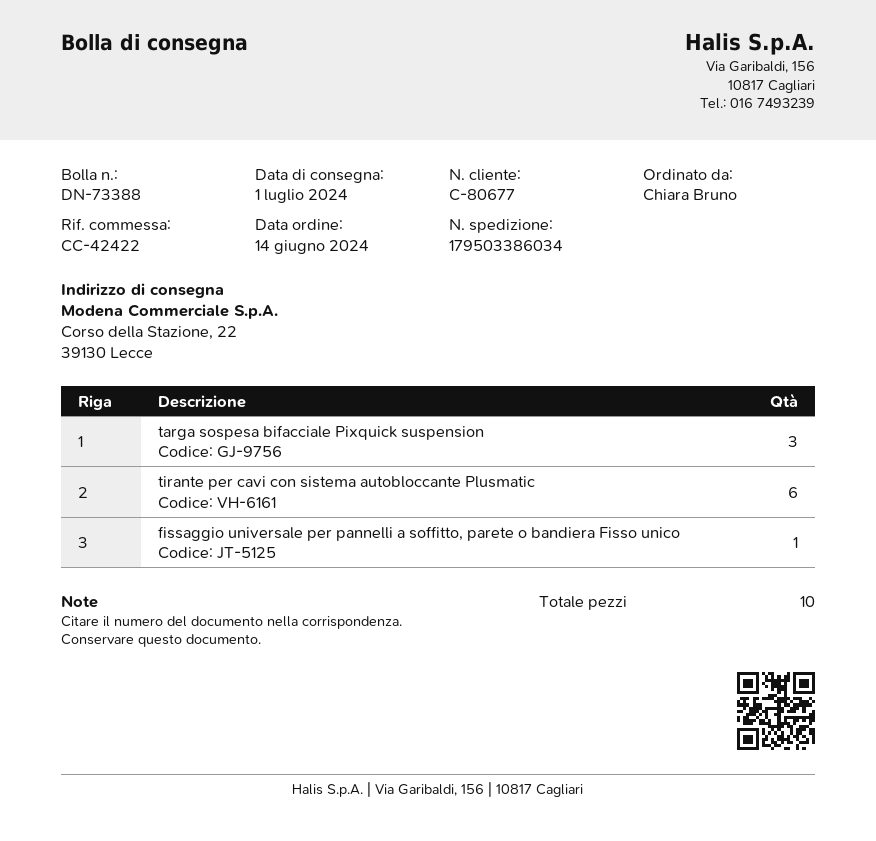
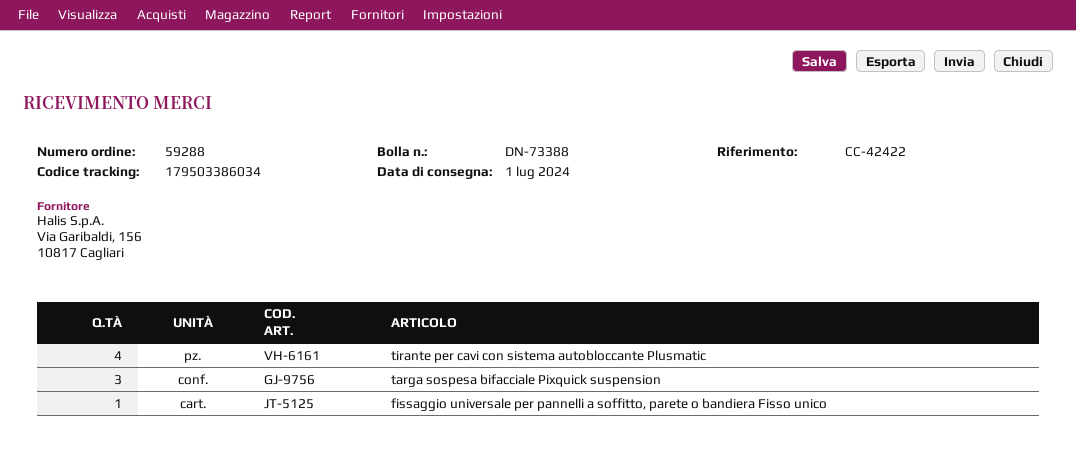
tirante per cavi con sistema autobloccante Plusmatic: 6 -> 4

